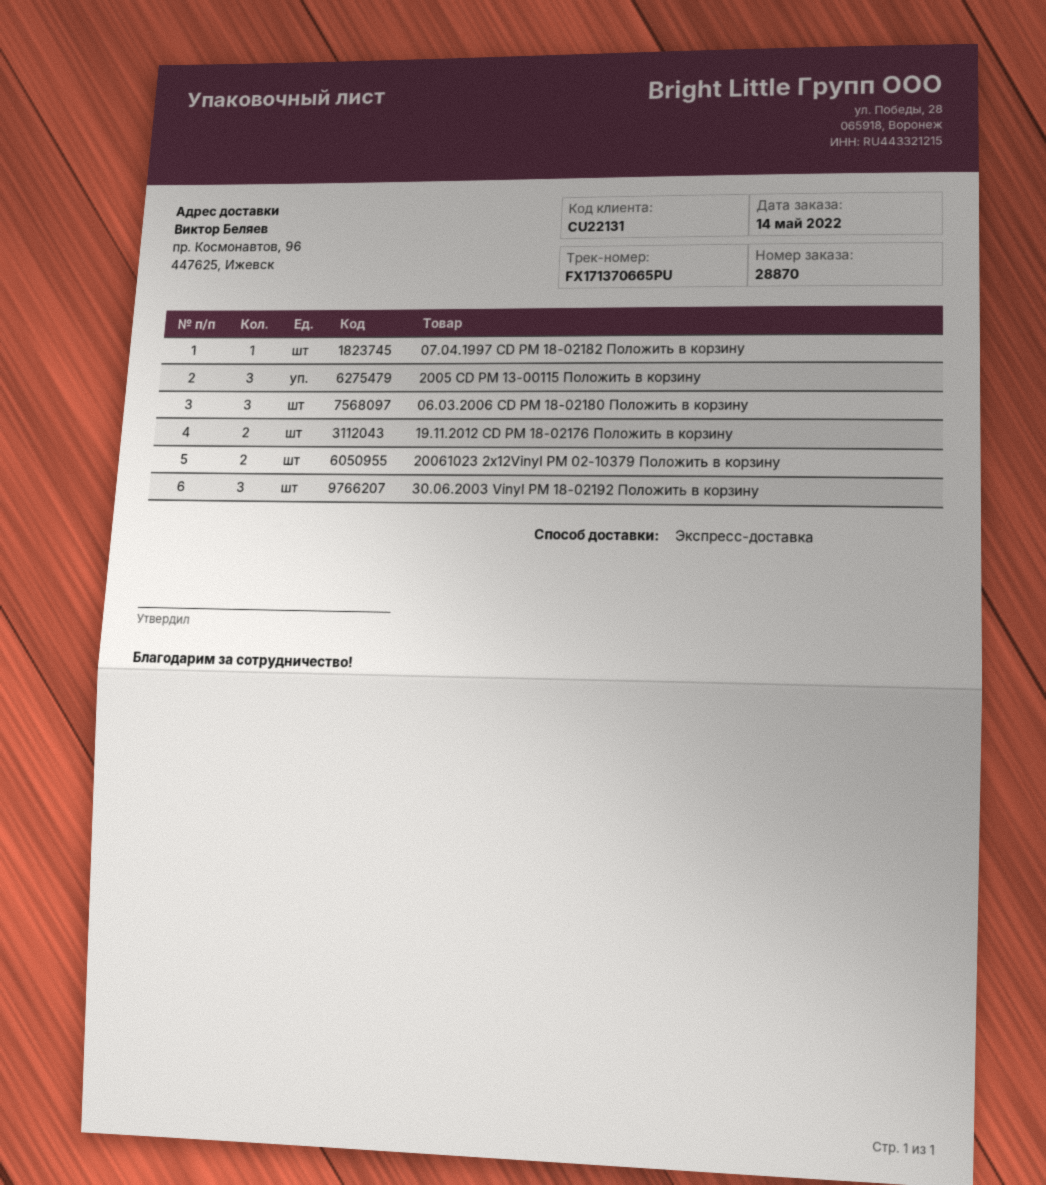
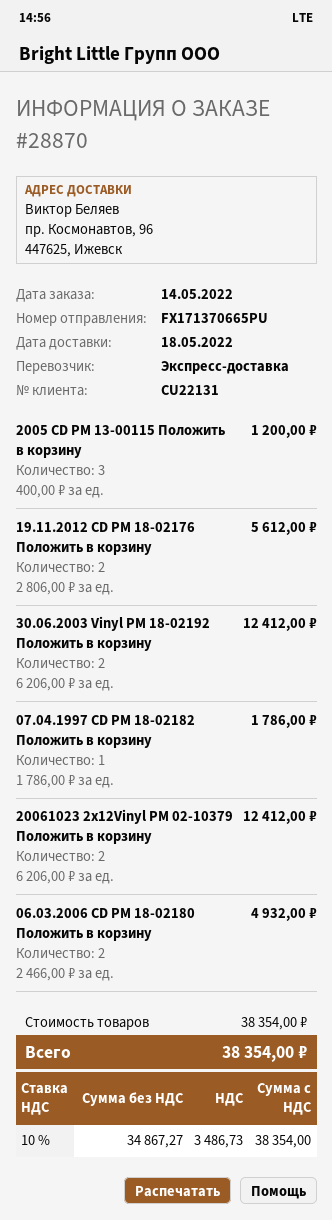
06.03.2006 CD PM 18-02180 Положить в корзину: 3 -> 2
30.06.2003 Vinyl PM 18-02192 Положить в корзину: 3 -> 2

